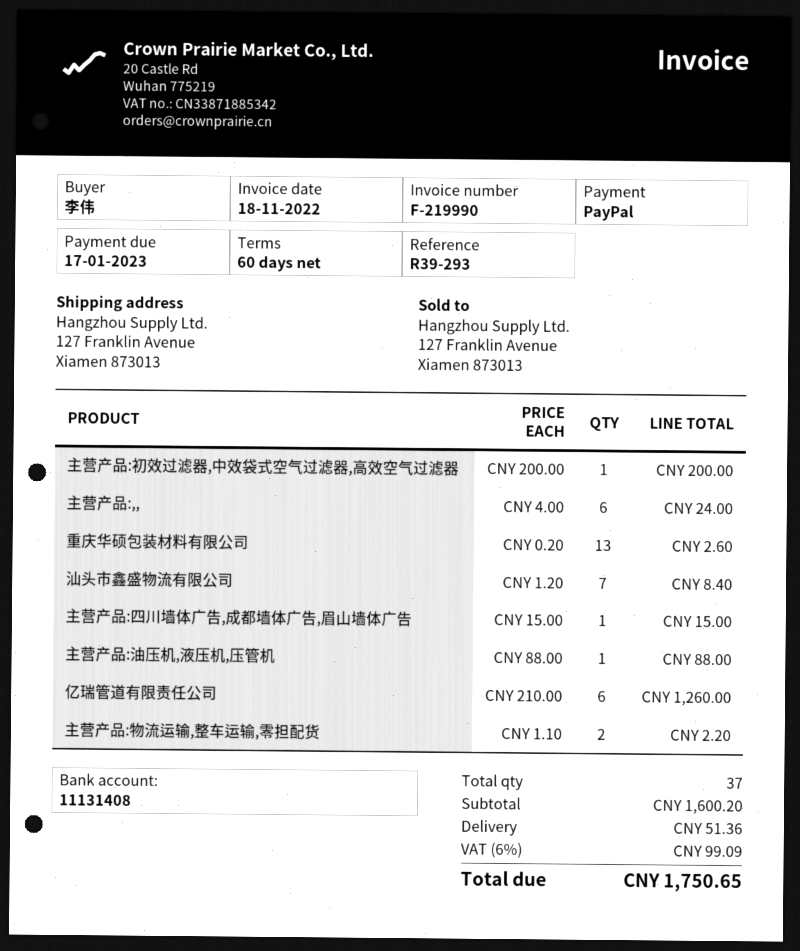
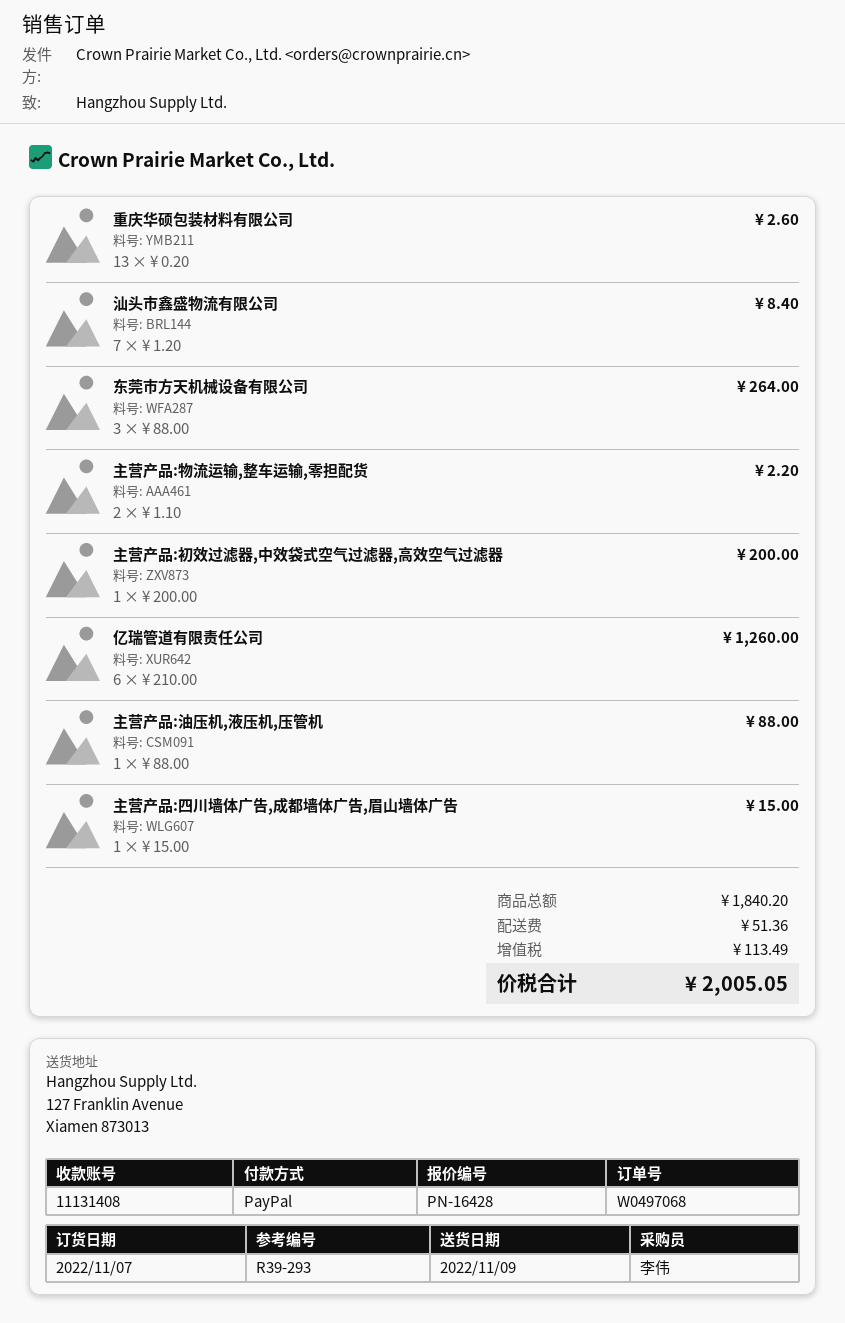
主营产品:,,: 6 x 4.00 = 24.00 -> none
东莞市方天机械设备有限公司: none -> 3 x 88.00 = 264.00
subtotal: 1600.20 -> 1840.20
tax: 99.09 -> 113.49
total: 1750.65 -> 2005.05

